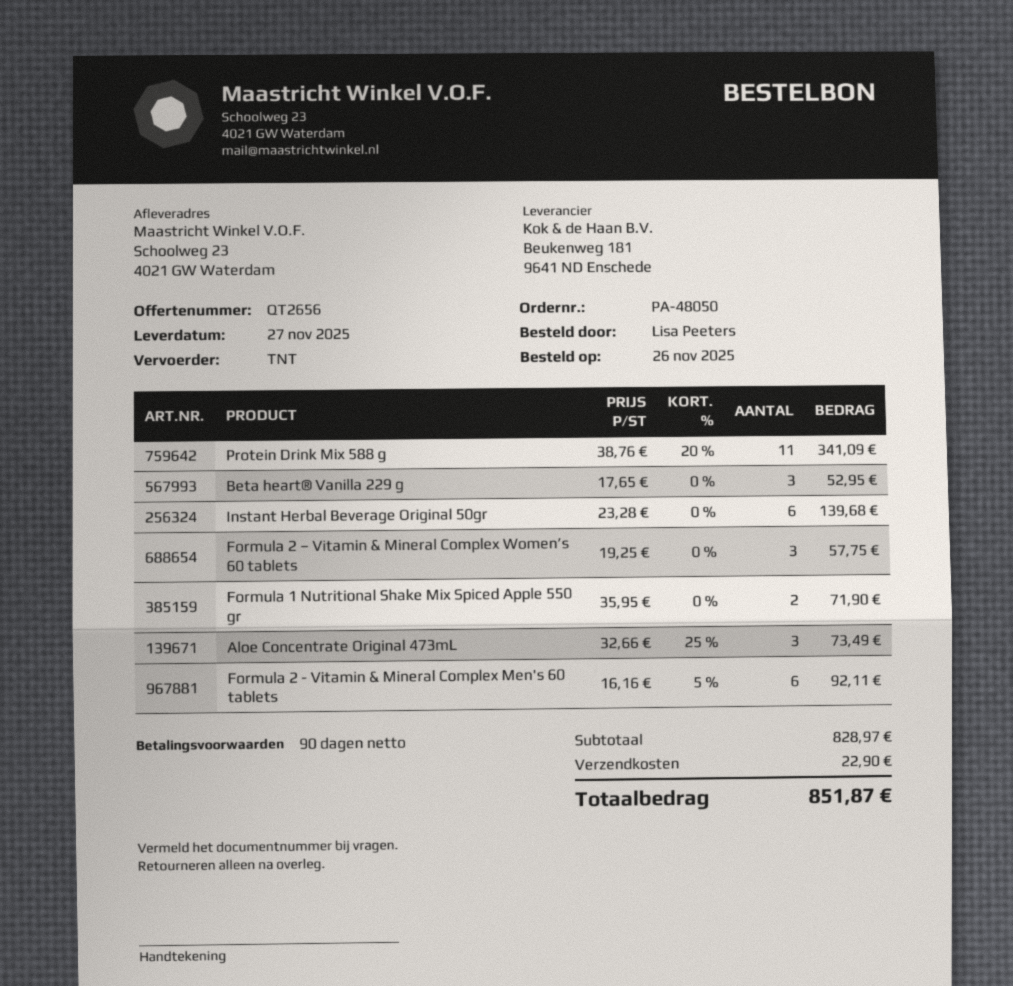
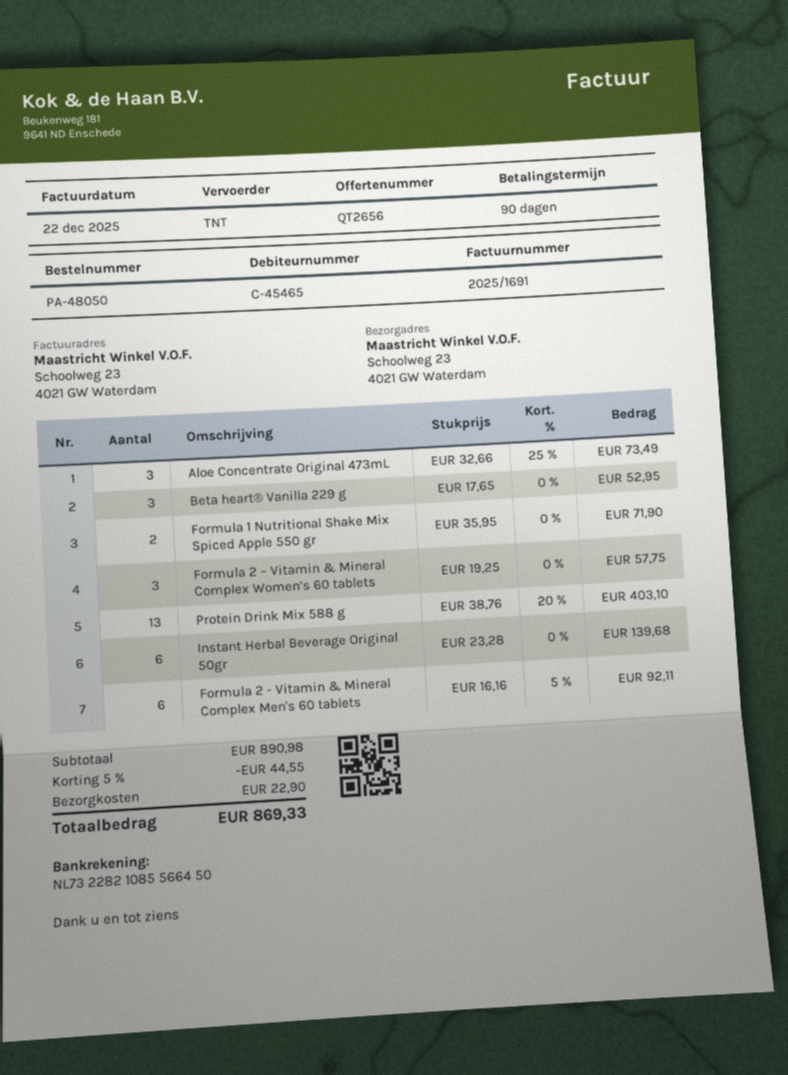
Protein Drink Mix 588 g: 11 x 38.76 - 20% = 341.09 -> 13 x 38.76 - 20% = 403.10
subtotal: 828.97 -> 890.98
discount: none -> 5% = 44.55
total: 851.87 -> 869.33

